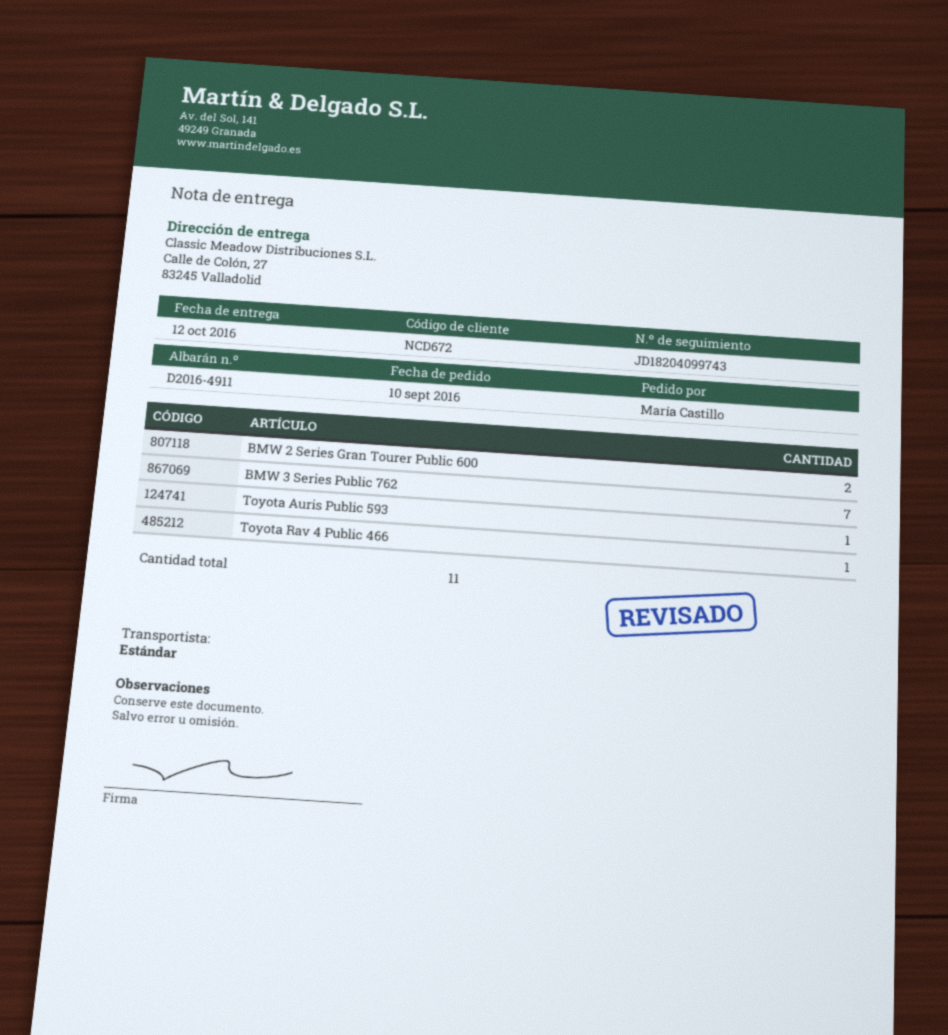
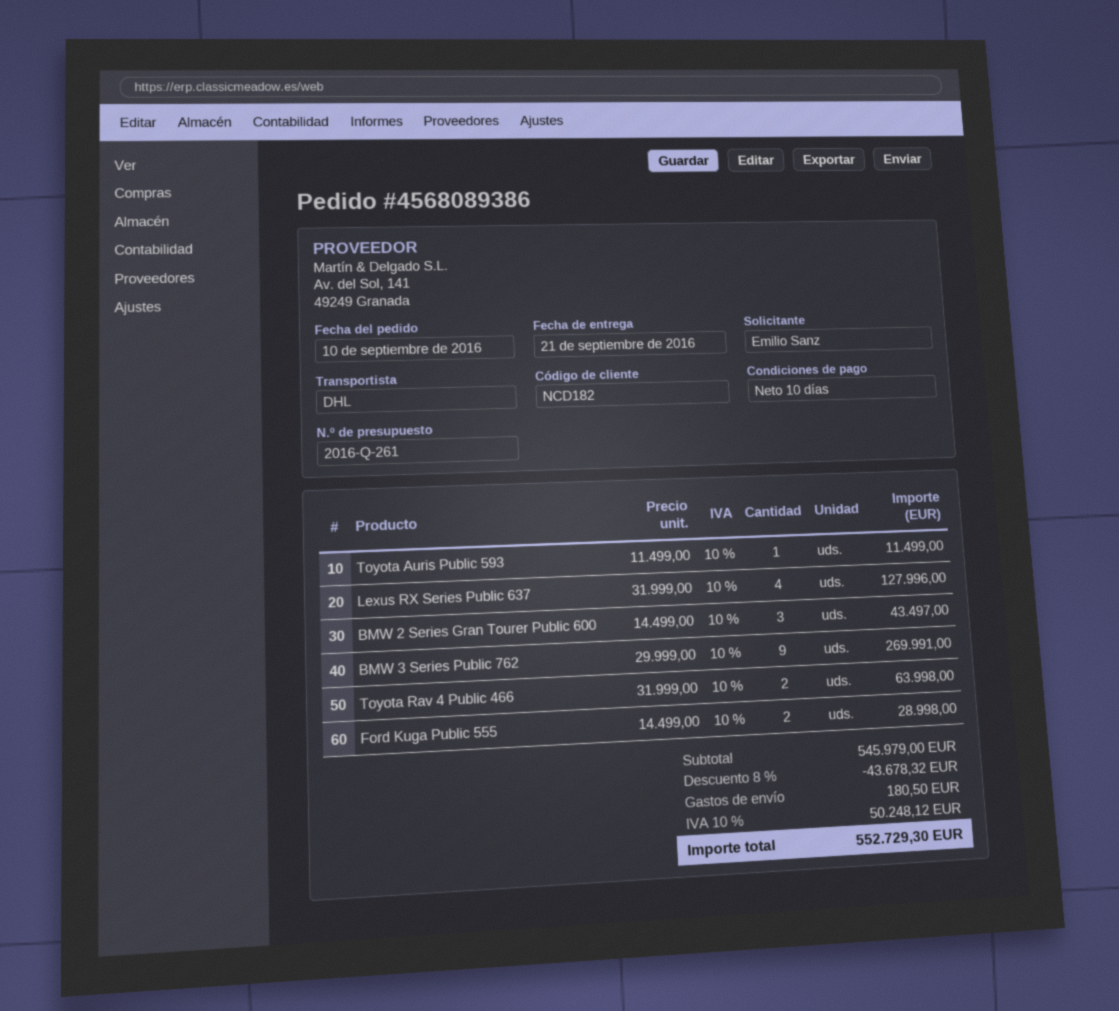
delivery date: 2016-10-12 -> 2016-09-21
customer number: NCD672 -> NCD182
ordered by: María Castillo -> Emilio Sanz
shipping method: standard -> DHL
BMW 2 Series Gran Tourer Public 600: 2 -> 3
BMW 3 Series Public 762: 7 -> 9
Toyota Rav 4 Public 466: 1 -> 2
Lexus RX Series Public 637: none -> 4
Ford Kuga Public 555: none -> 2

